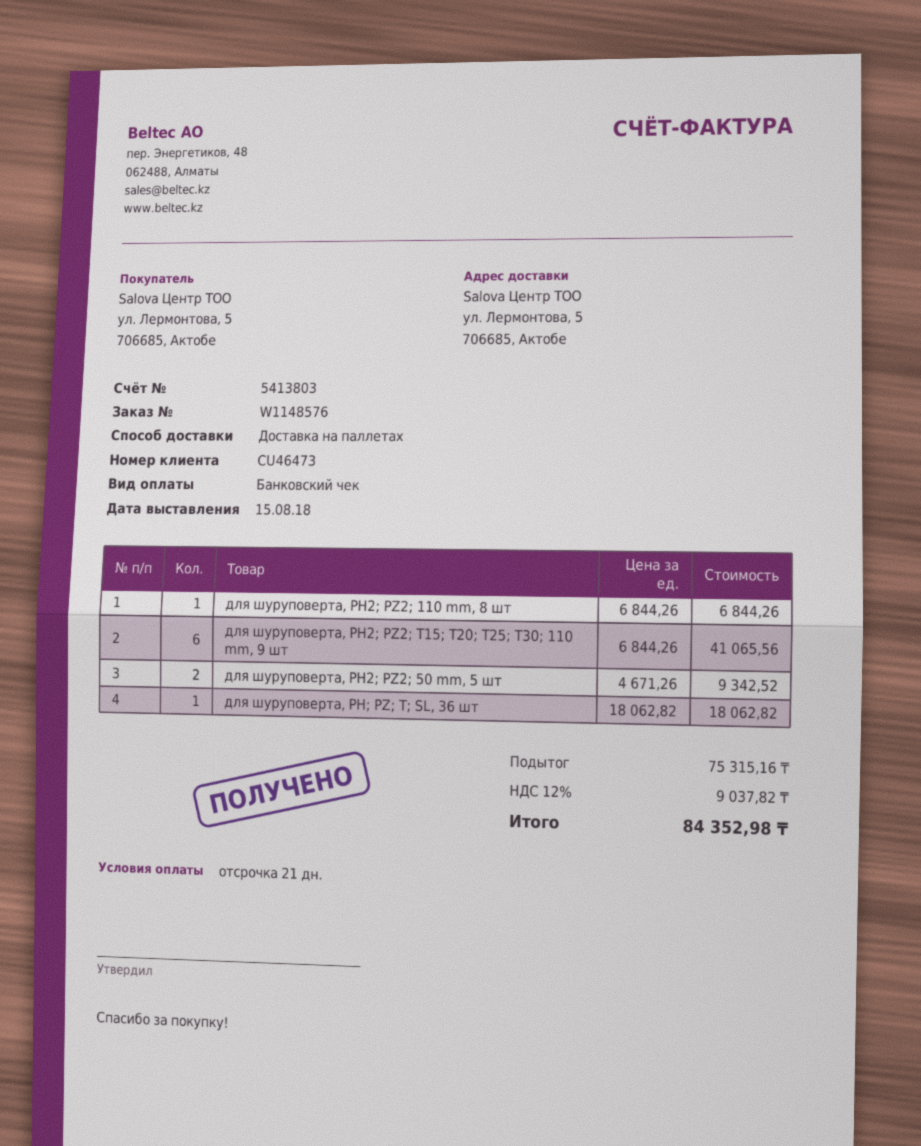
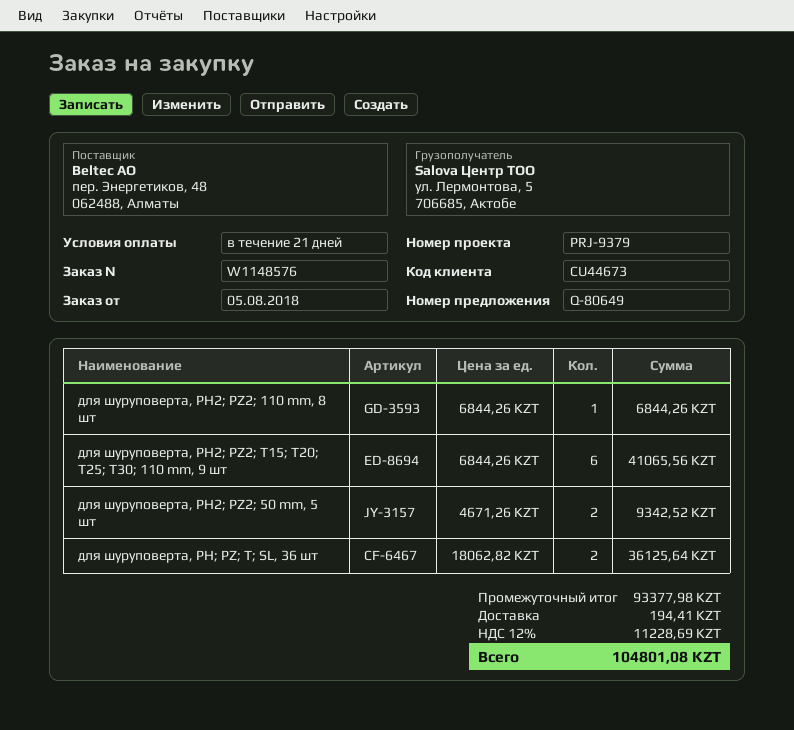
customer number: CU46473 -> CU44673
для шуруповерта, PH; PZ; T; SL, 36 шт: 1 x 18062.82 = 18062.82 -> 2 x 18062.82 = 36125.64
subtotal: 75315.16 -> 93377.98
shipping: none -> 194.41
tax: 12% = 9037.82 -> 12% = 11228.69
total: 84352.98 -> 104801.08

